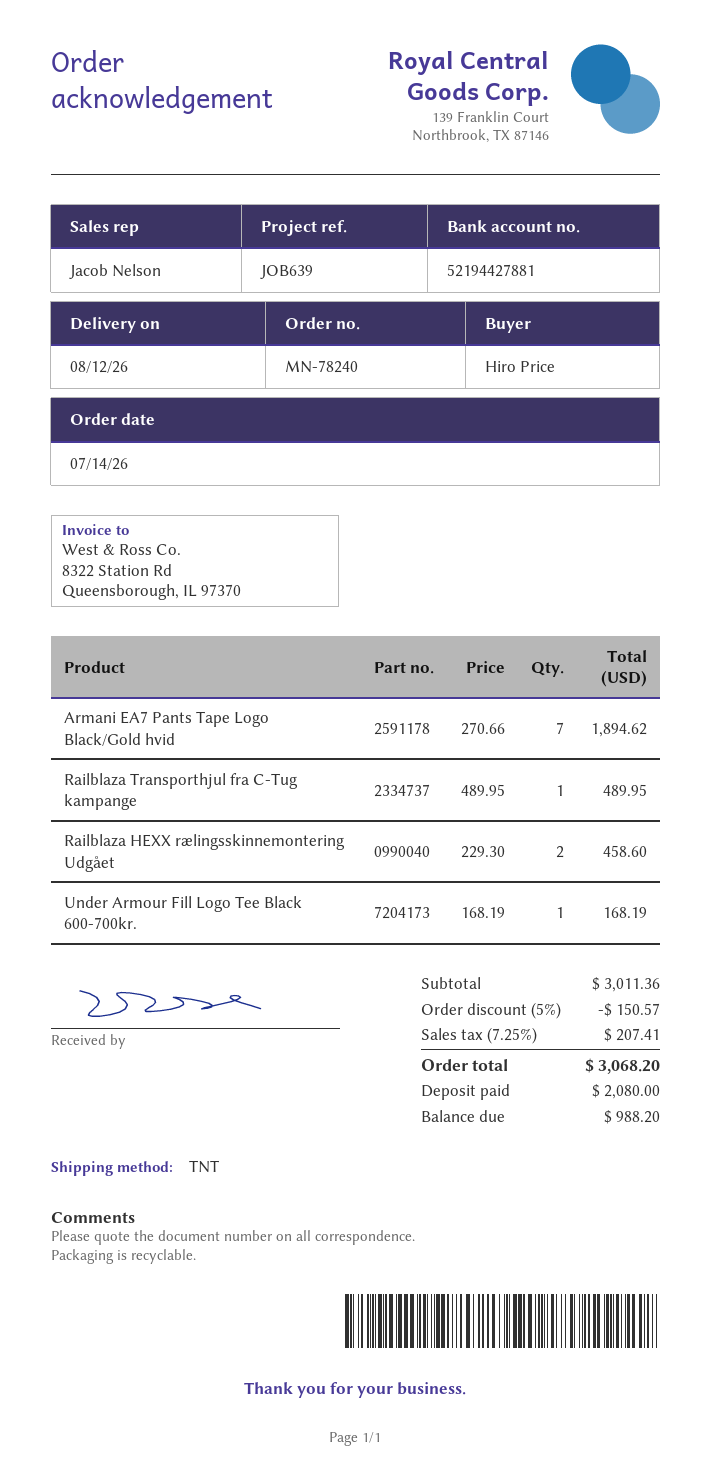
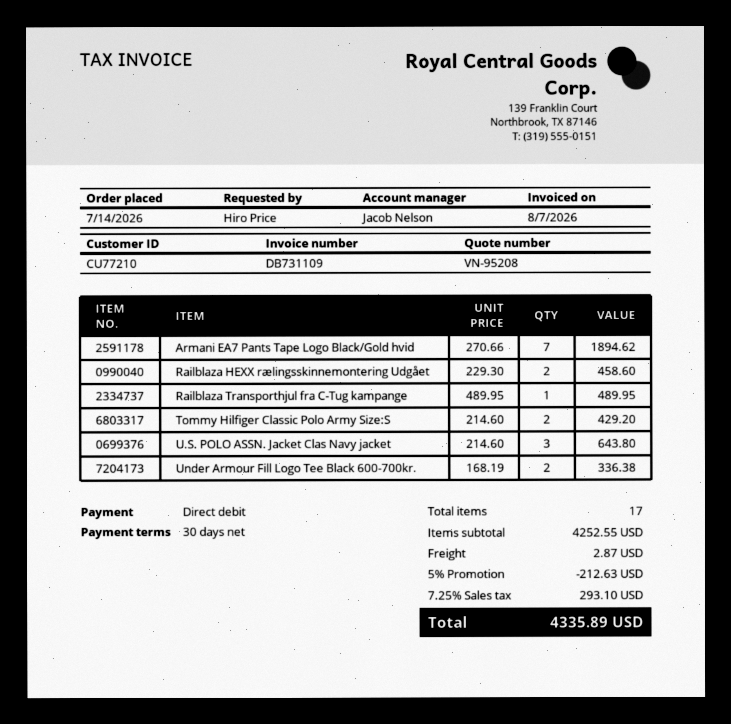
Under Armour Fill Logo Tee Black 600-700kr.: 1 x 168.19 = 168.19 -> 2 x 168.19 = 336.38
Tommy Hilfiger Classic Polo Army Size:S: none -> 2 x 214.60 = 429.20
U.S. POLO ASSN. Jacket Clas Navy jacket: none -> 3 x 214.60 = 643.80
subtotal: 3011.36 -> 4252.55
discount: 5% = 150.57 -> 5% = 212.63
shipping: none -> 2.87
tax: 7.25% = 207.41 -> 7.25% = 293.10
total: 3068.20 -> 4335.89

